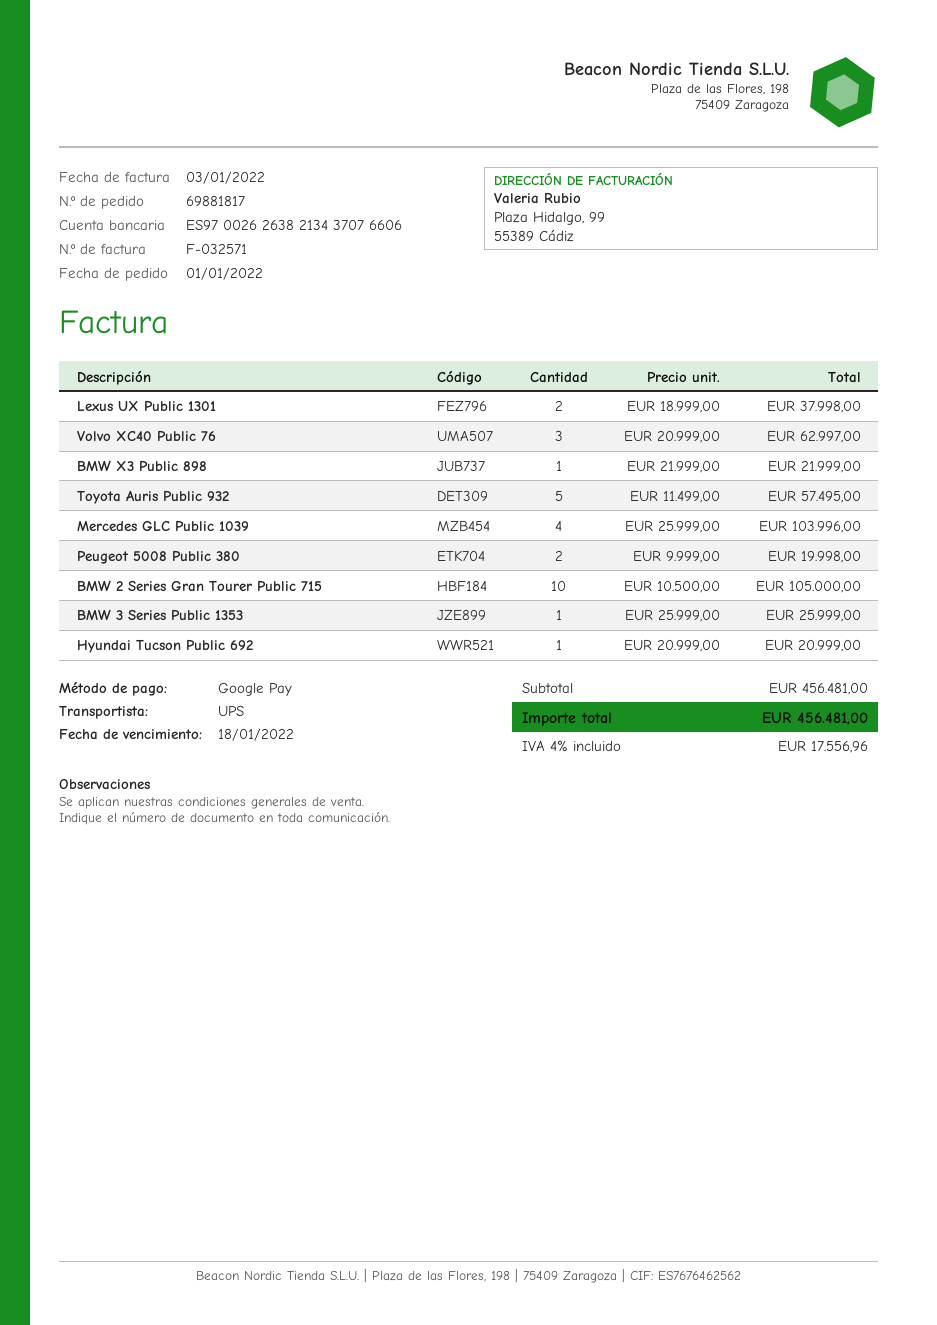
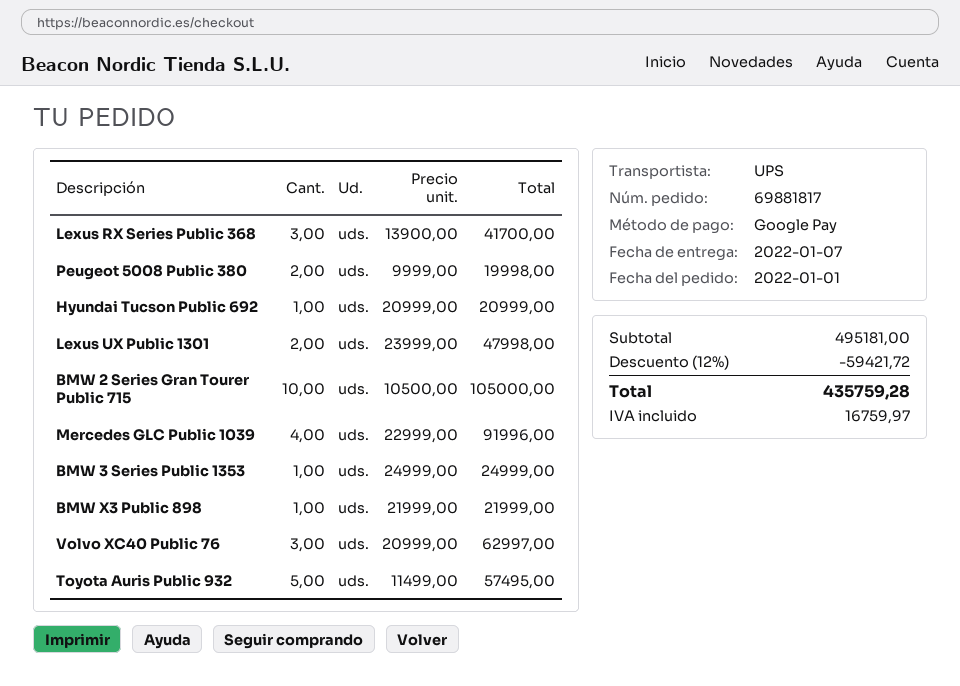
Lexus UX Public 1301: 2 x 18999.00 = 37998.00 -> 2 x 23999.00 = 47998.00
Mercedes GLC Public 1039: 4 x 25999.00 = 103996.00 -> 4 x 22999.00 = 91996.00
BMW 3 Series Public 1353: 1 x 25999.00 = 25999.00 -> 1 x 24999.00 = 24999.00
Lexus RX Series Public 368: none -> 3 x 13900.00 = 41700.00
subtotal: 456481.00 -> 495181.00
discount: none -> 12% = 59421.72
tax: 17556.96 -> 16759.97
total: 456481.00 -> 435759.28

